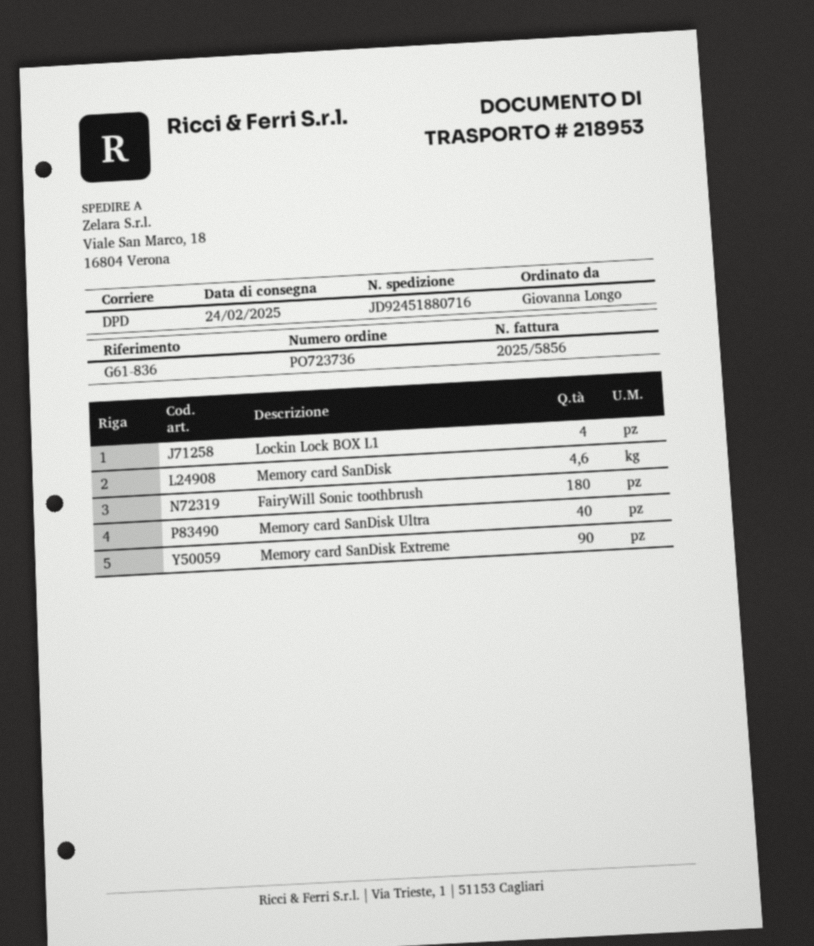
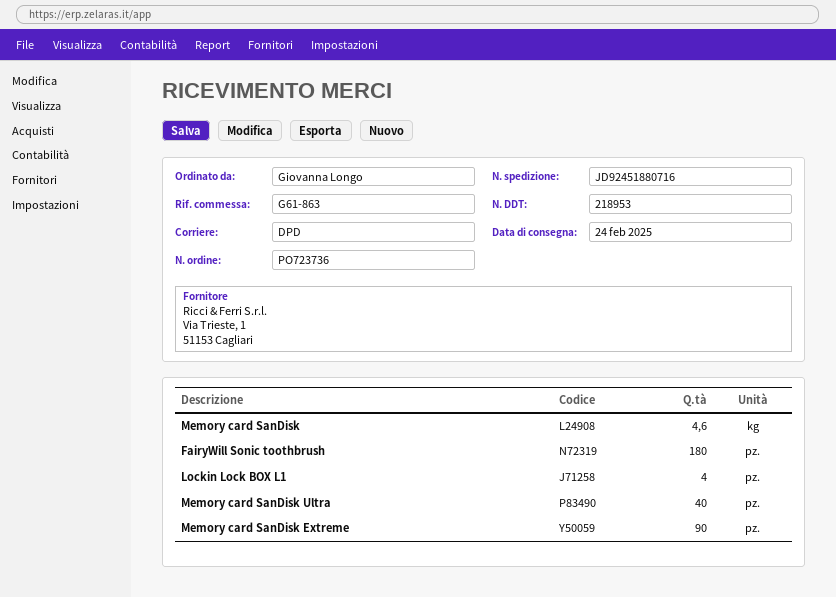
reference: G61-836 -> G61-863

